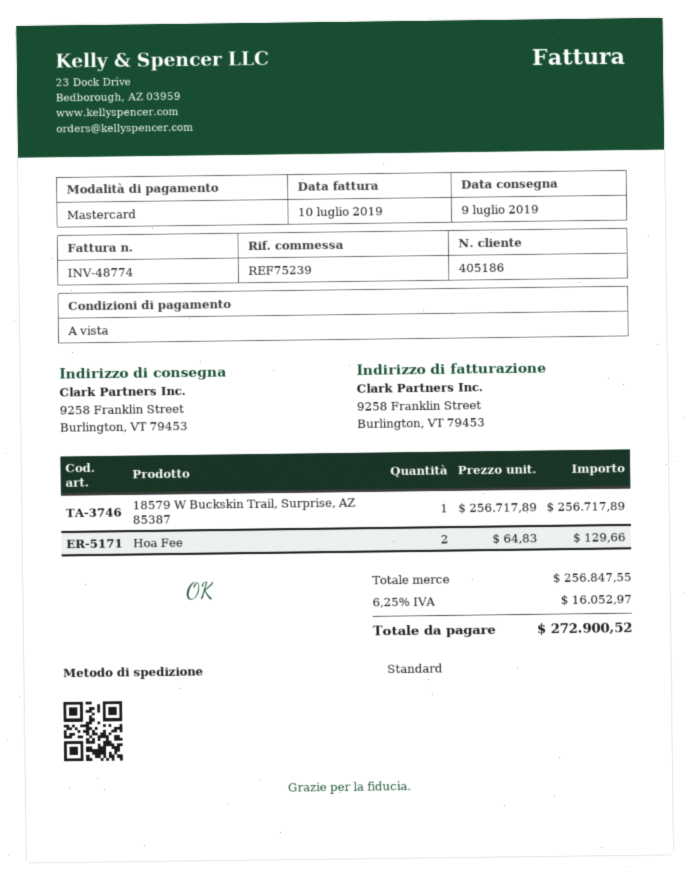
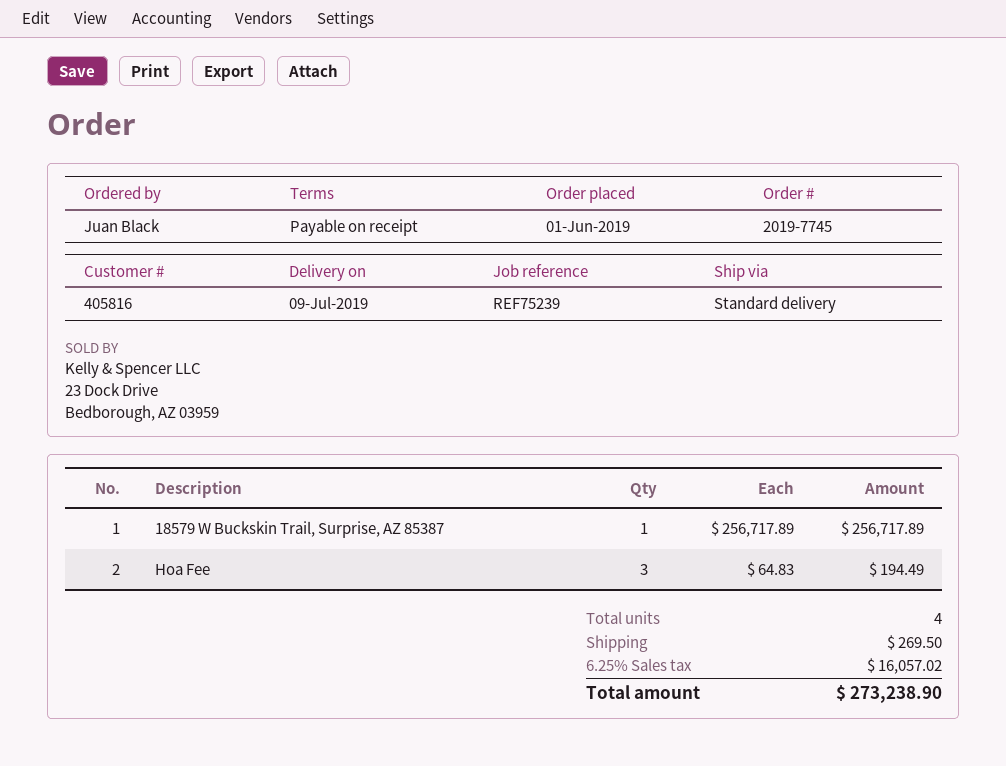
customer number: 405186 -> 405816
Hoa Fee: 2 x 64.83 = 129.66 -> 3 x 64.83 = 194.49
shipping: none -> 269.50
tax: 6.25% = 16052.97 -> 6.25% = 16057.02
total: 272900.52 -> 273238.90

